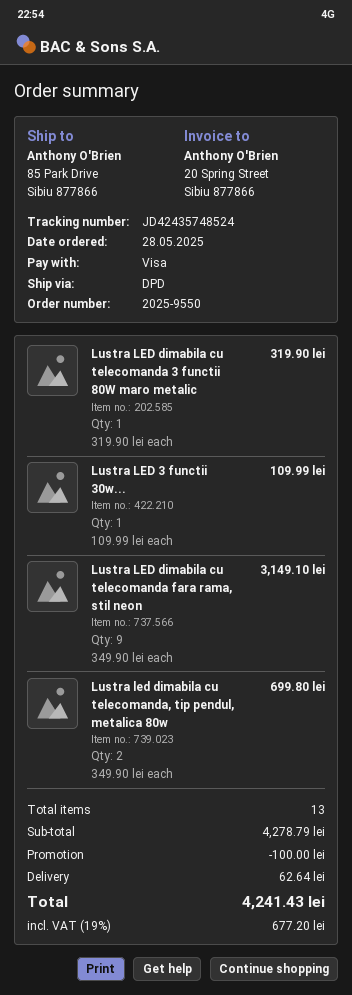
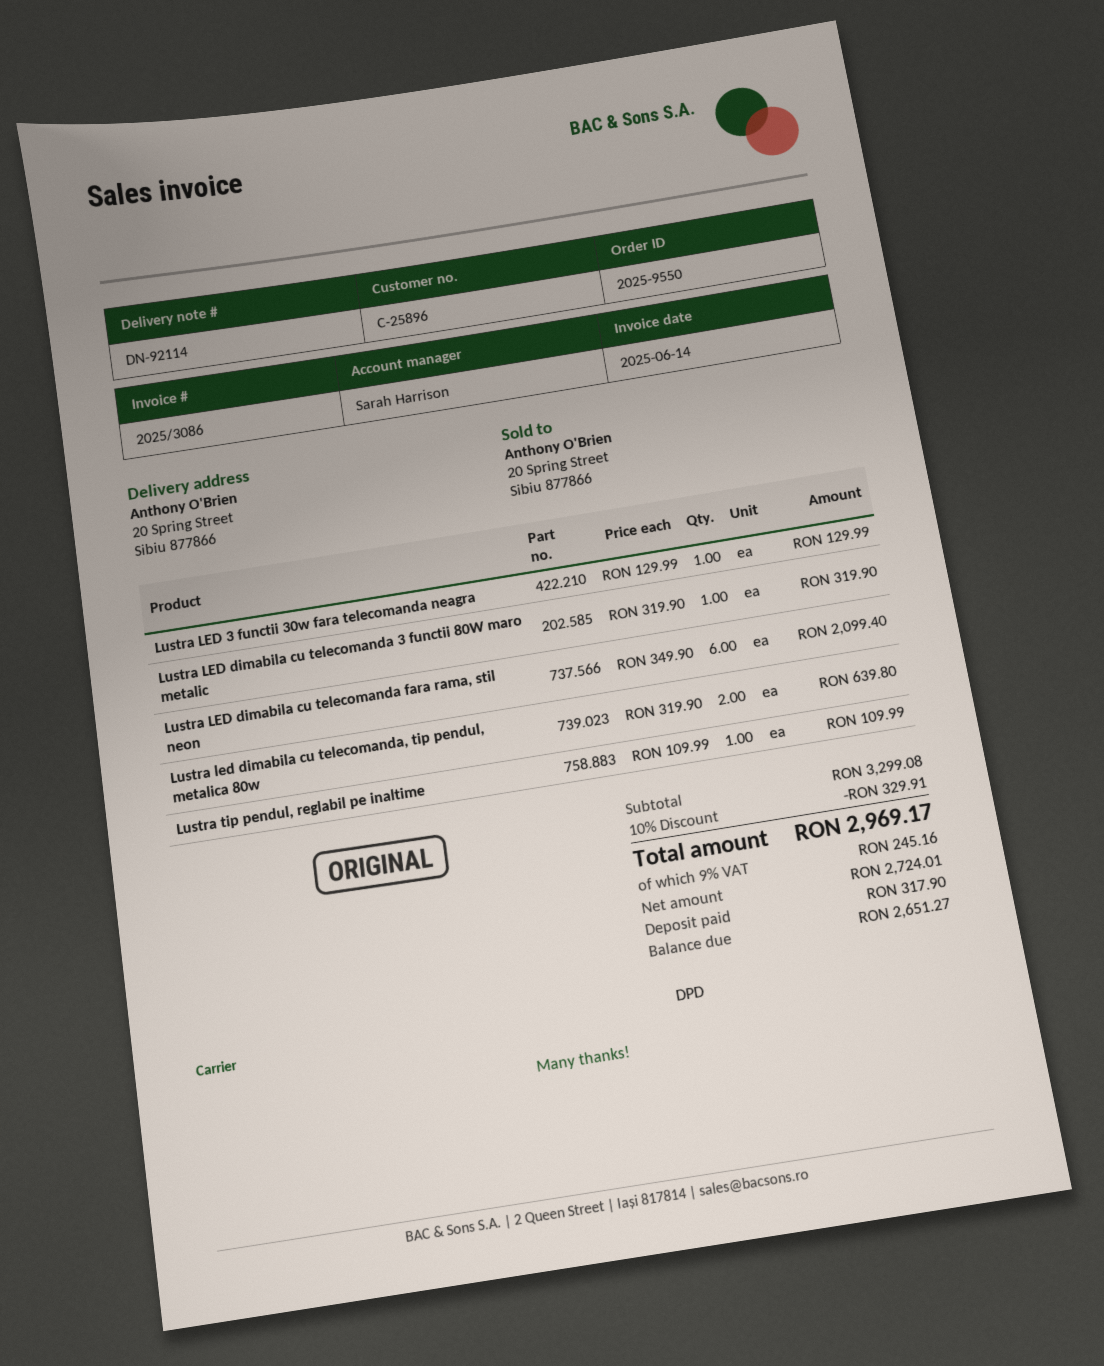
ship to: 85 Park Drive, Sibiu 877866 -> 20 Spring Street, Sibiu 877866
Lustra LED 3 functii 30w...: 1 x 109.99 = 109.99 -> 1 x 129.99 = 129.99
Lustra LED dimabila cu telecomanda fara rama, stil neon: 9 x 349.90 = 3149.10 -> 6 x 349.90 = 2099.40
Lustra led dimabila cu telecomanda, tip pendul, metalica 80w: 2 x 349.90 = 699.80 -> 2 x 319.90 = 639.80
Lustra tip pendul, reglabil pe inaltime: none -> 1 x 109.99 = 109.99
subtotal: 4278.79 -> 3299.08
discount: 100.00 -> 329.91
shipping: 62.64 -> none
tax: 19% = 677.20 -> 9% = 245.16
total: 4241.43 -> 2969.17

